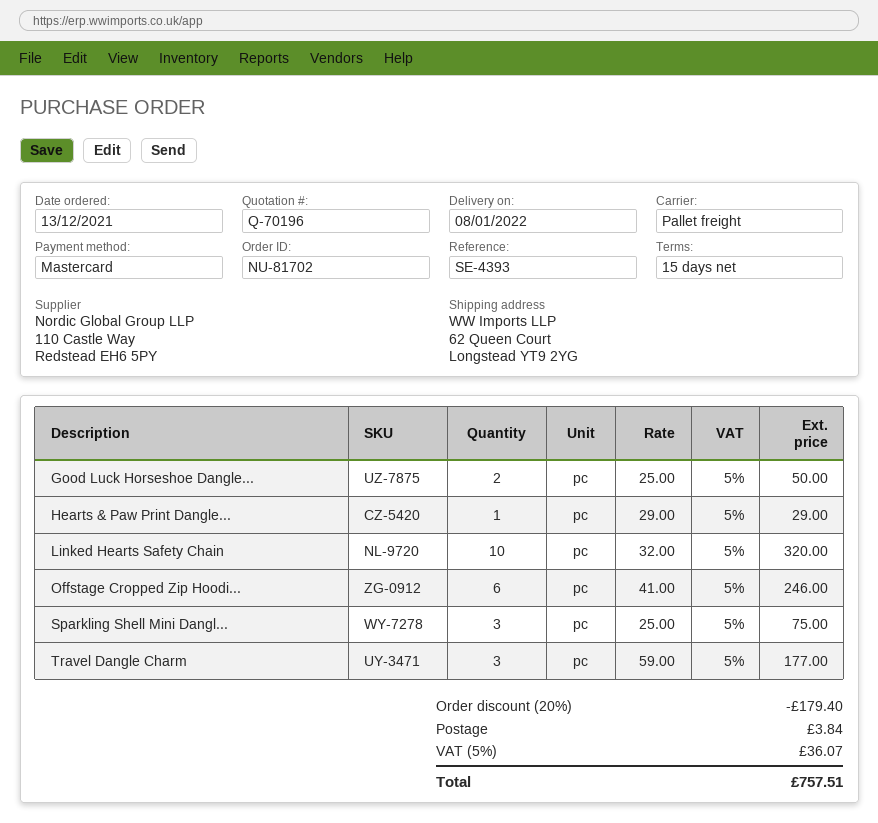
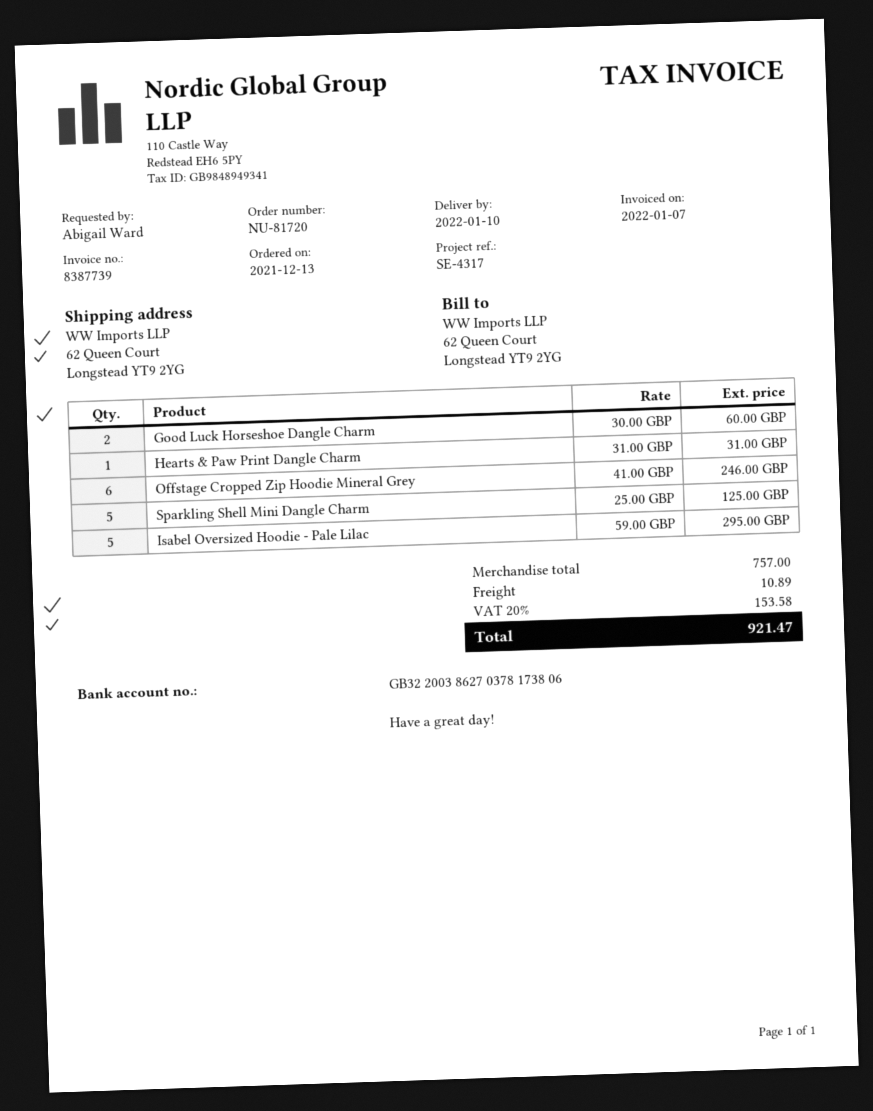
order number: NU-81702 -> NU-81720
delivery date: 2022-01-08 -> 2022-01-10
reference: SE-4393 -> SE-4317
Good Luck Horseshoe Dangle...: 2 x 25.00 = 50.00 -> 2 x 30.00 = 60.00
Hearts & Paw Print Dangle...: 1 x 29.00 = 29.00 -> 1 x 31.00 = 31.00
Linked Hearts Safety Chain: 10 x 32.00 = 320.00 -> none
Sparkling Shell Mini Dangl...: 3 x 25.00 = 75.00 -> 5 x 25.00 = 125.00
Travel Dangle Charm: 3 x 59.00 = 177.00 -> none
Isabel Oversized Hoodie - Pale Lilac: none -> 5 x 59.00 = 295.00
discount: 20% = 179.40 -> none
shipping: 3.84 -> 10.89
tax: 5% = 36.07 -> 20% = 153.58
total: 757.51 -> 921.47

